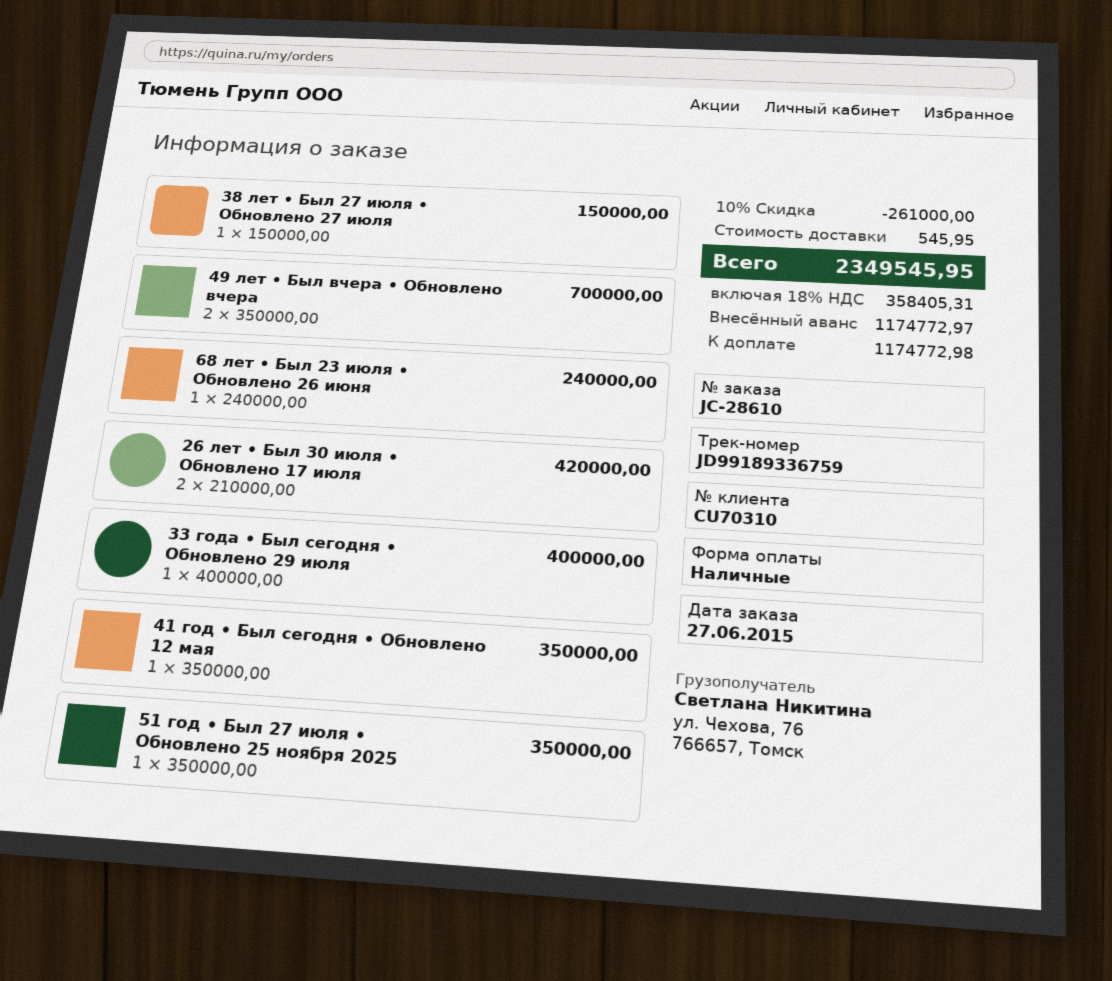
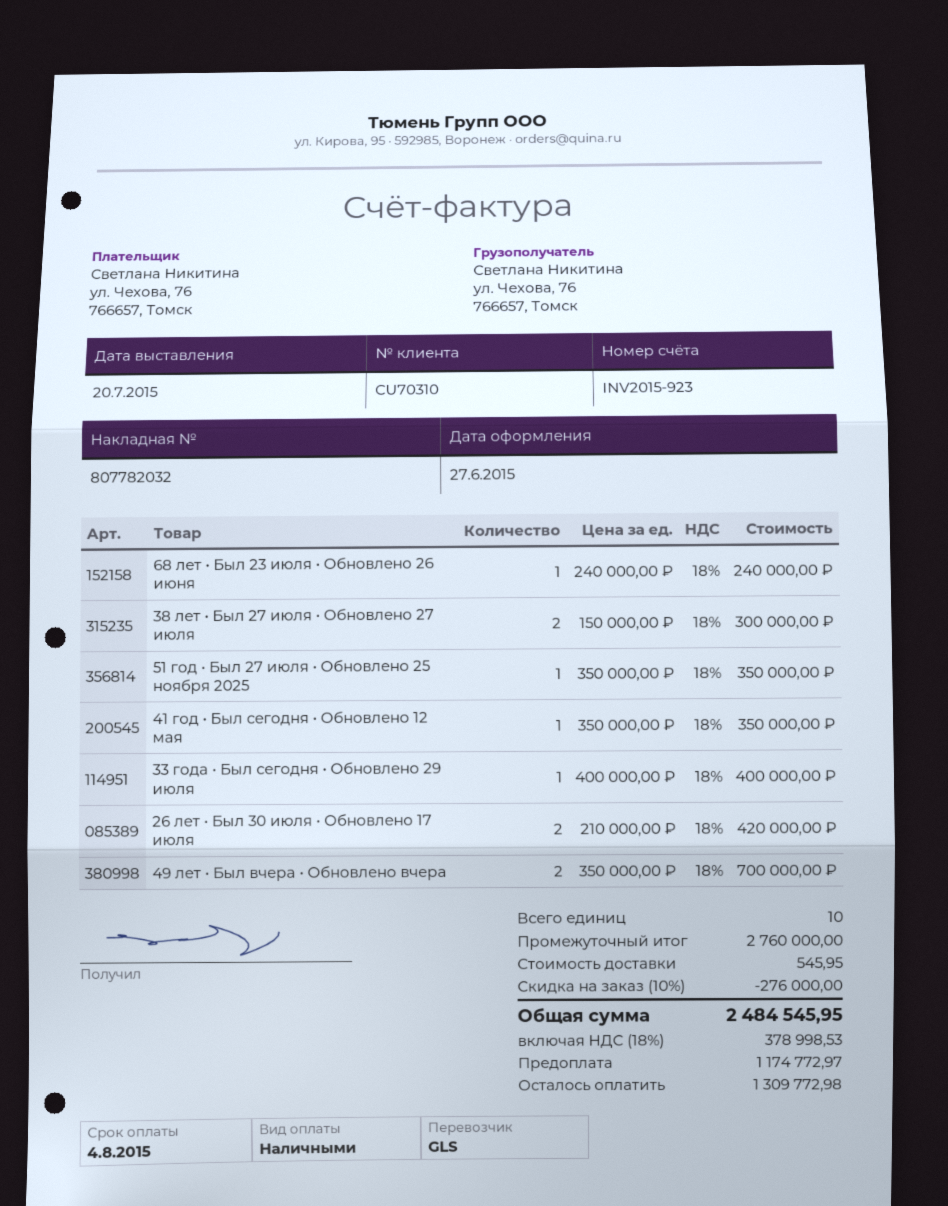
38 лет • Был 27 июля • Обновлено 27 июля: 1 x 150000.00 = 150000.00 -> 2 x 150000.00 = 300000.00
discount: 10% = 261000.00 -> 10% = 276000.00
tax: 18% = 358405.31 -> 18% = 378998.53
total: 2349545.95 -> 2484545.95
balance: 1174772.98 -> 1309772.98

